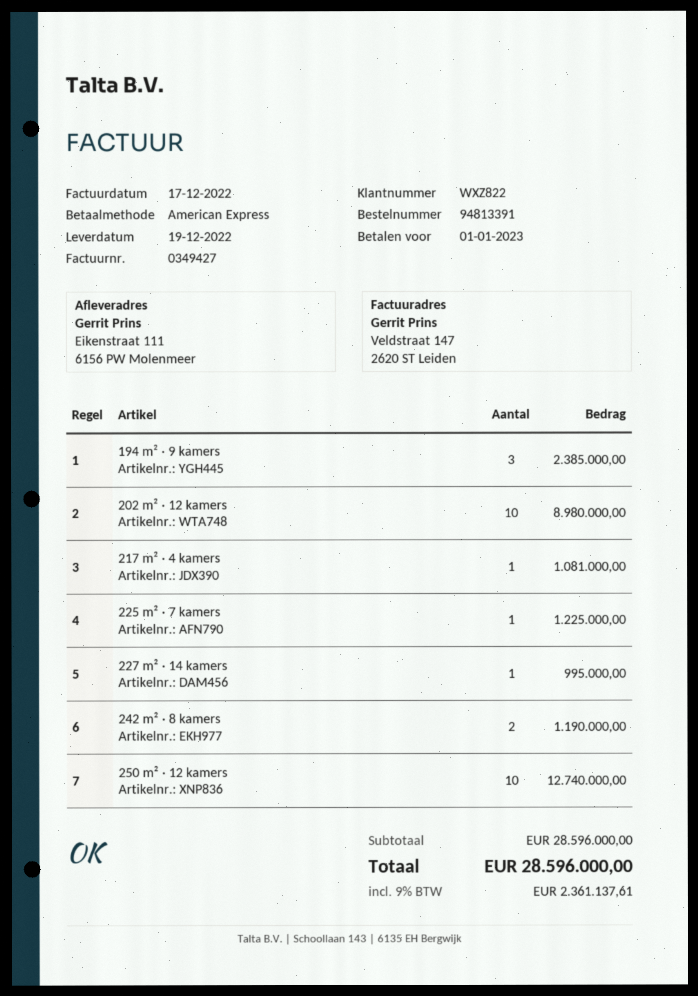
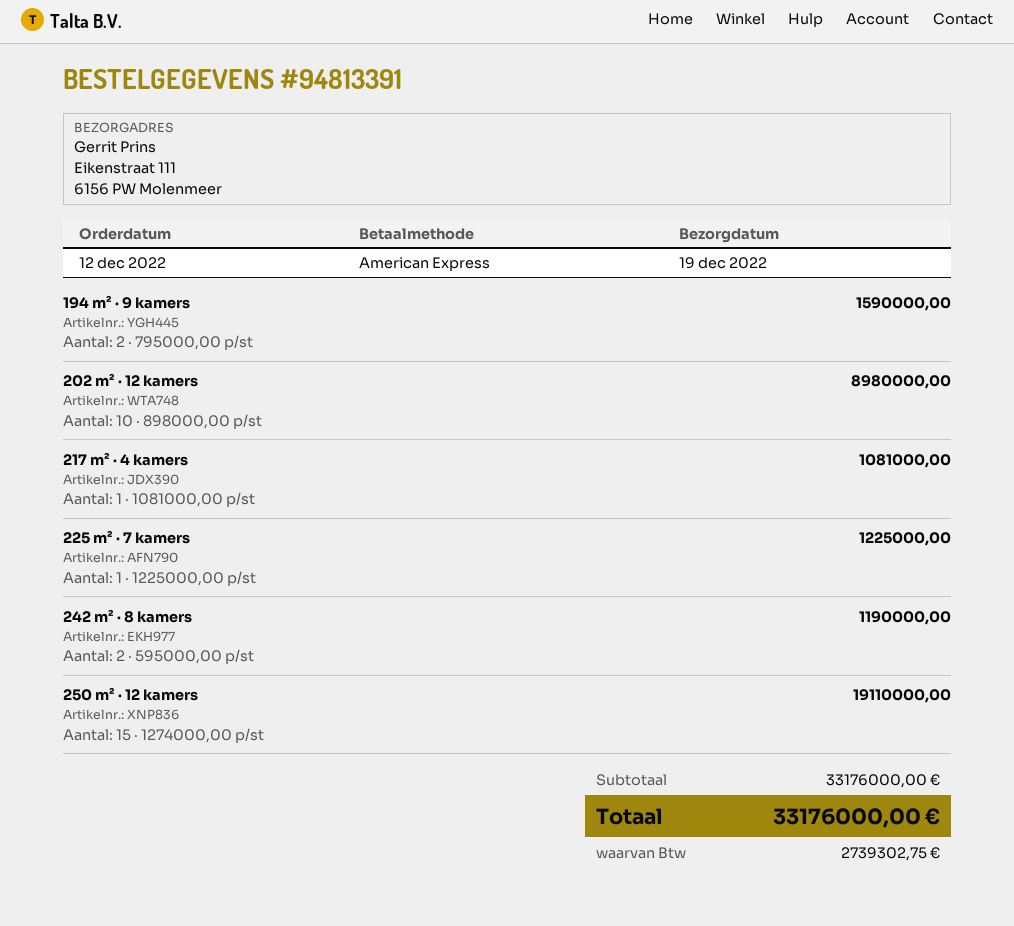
194 m² · 9 kamers: 3 for 2385000.00 -> 2 for 1590000.00
227 m² · 14 kamers: 1 for 995000.00 -> none
250 m² · 12 kamers: 10 for 12740000.00 -> 15 for 19110000.00
subtotal: 28596000.00 -> 33176000.00
tax: 2361137.61 -> 2739302.75
total: 28596000.00 -> 33176000.00

